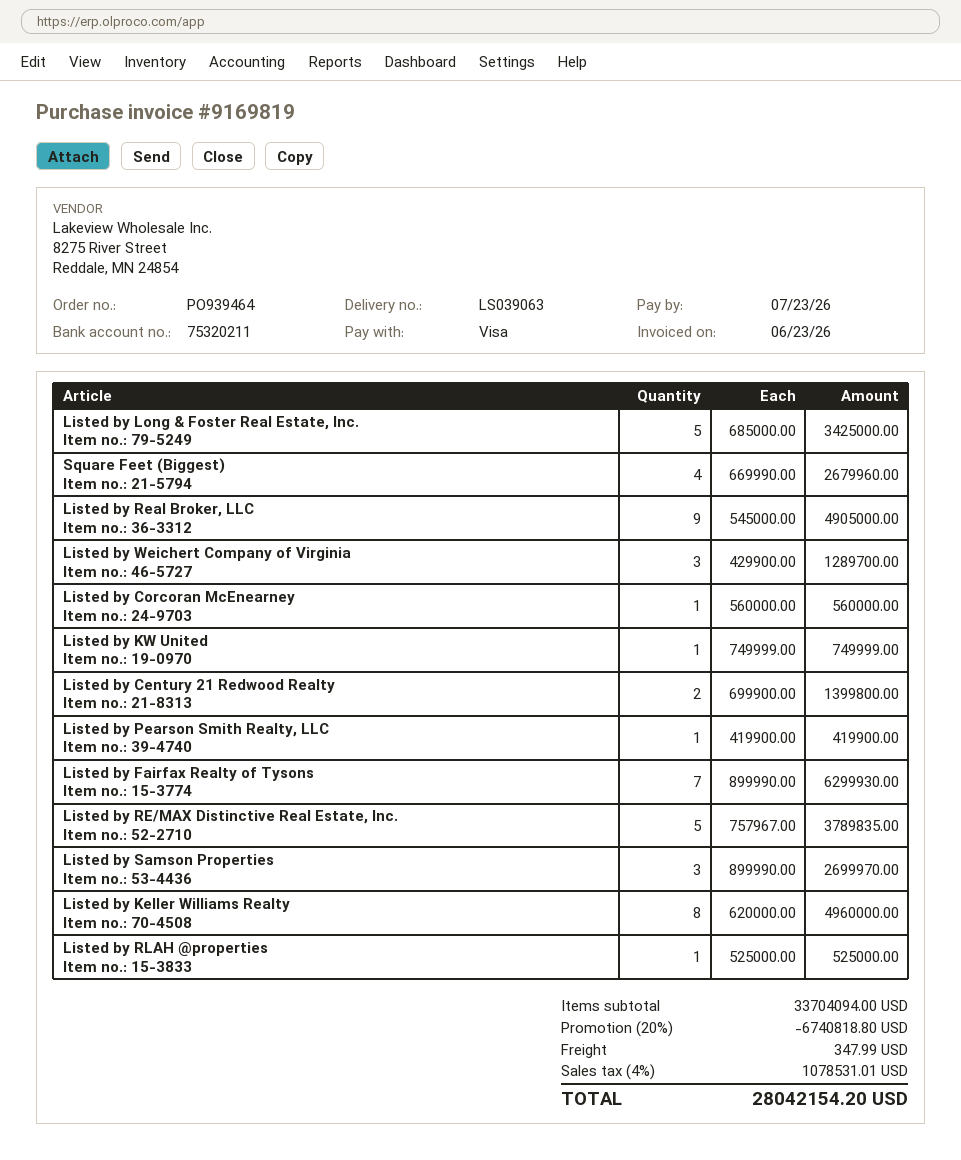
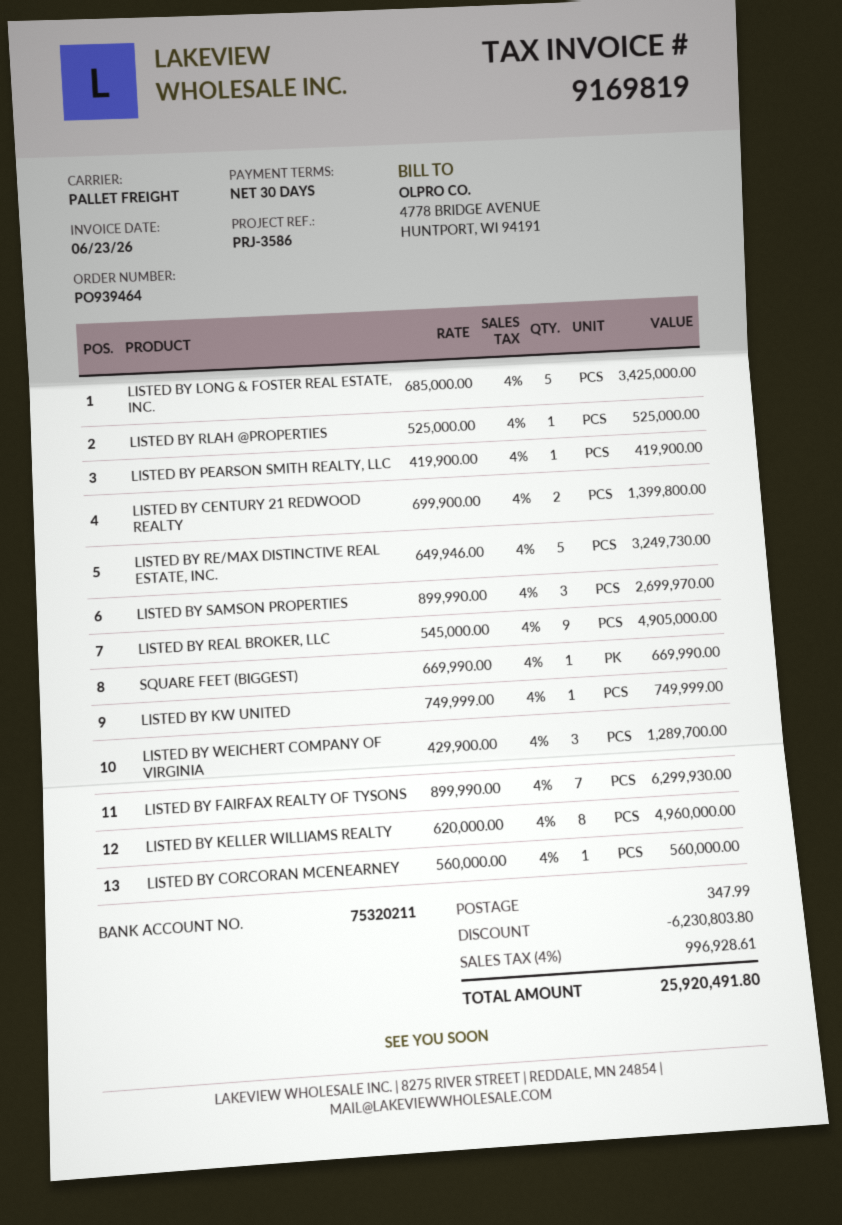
Square Feet (Biggest): 4 x 669990.00 = 2679960.00 -> 1 x 669990.00 = 669990.00
Listed by RE/MAX Distinctive Real Estate, Inc.: 5 x 757967.00 = 3789835.00 -> 5 x 649946.00 = 3249730.00
discount: 6740818.80 -> 6230803.80
tax: 4% = 1078531.01 -> 4% = 996928.61
total: 28042154.20 -> 25920491.80

